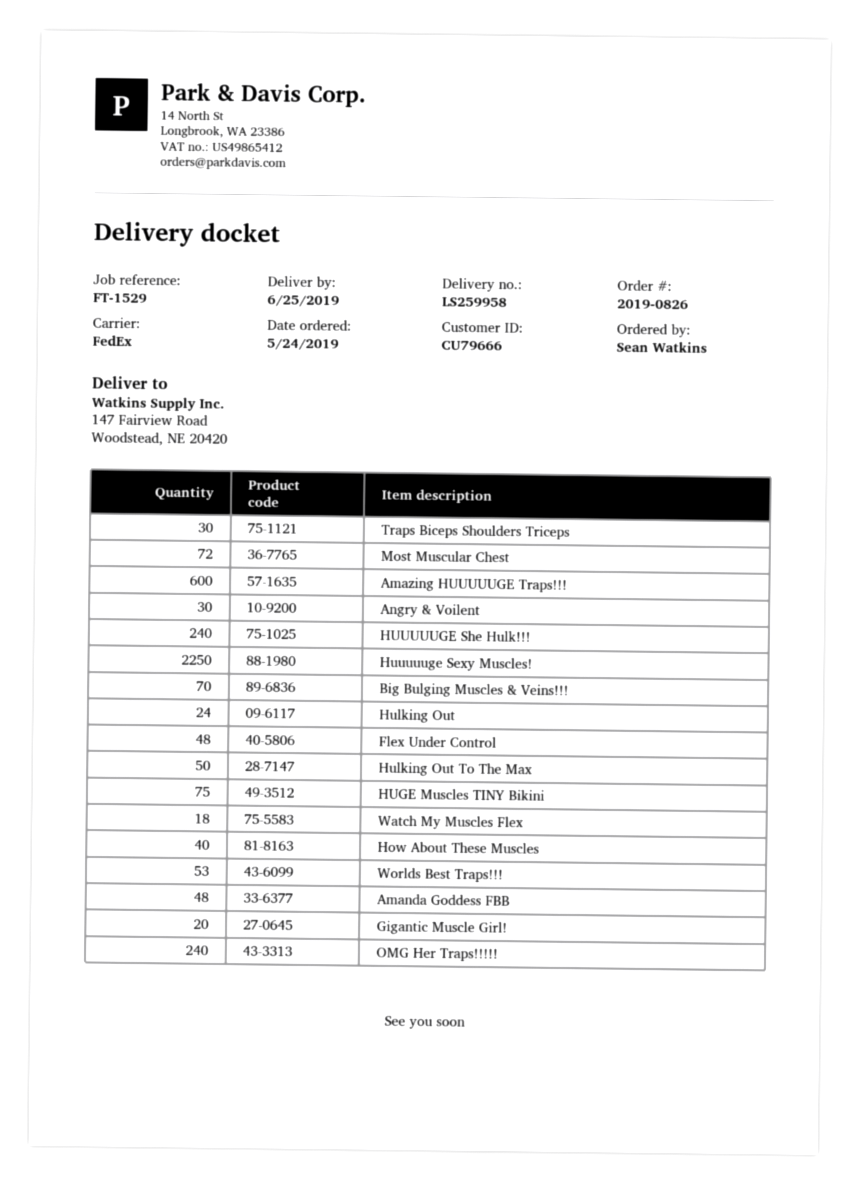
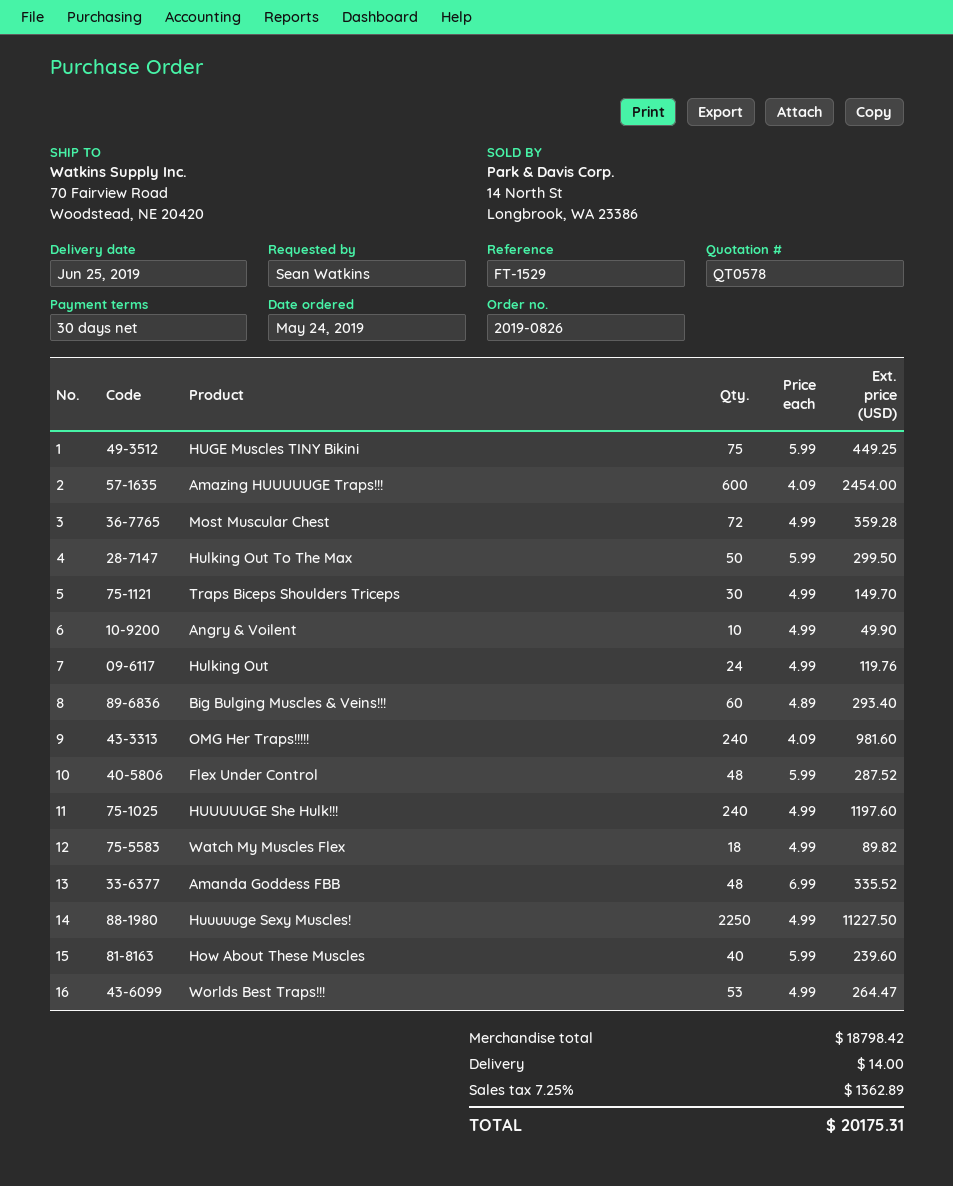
ship to: 147 Fairview Road, Woodstead, NE 20420 -> 70 Fairview Road, Woodstead, NE 20420
Angry & Voilent: 30 -> 10
Big Bulging Muscles & Veins!!!: 70 -> 60
Gigantic Muscle Girl!: 20 -> none

